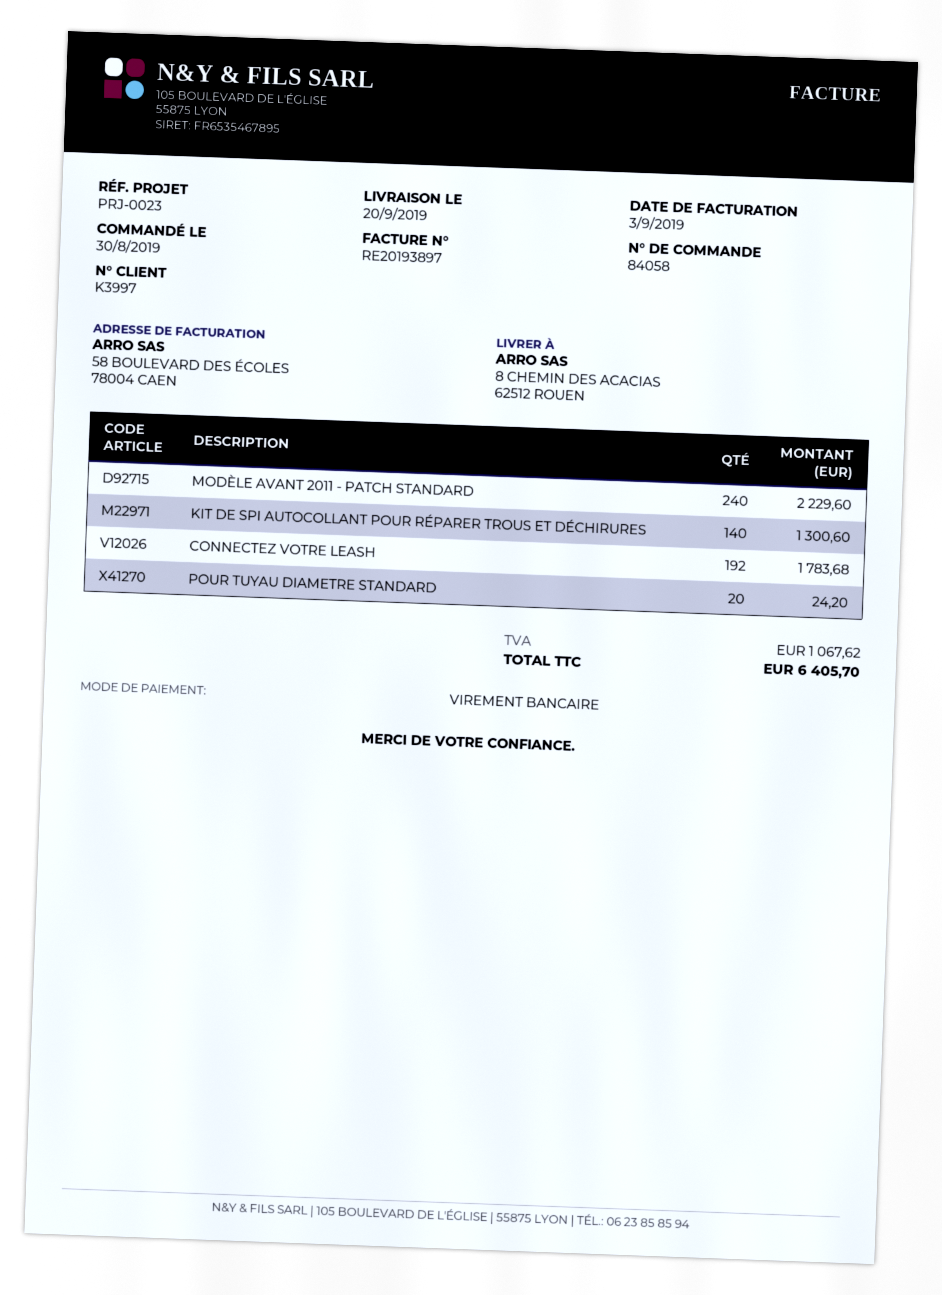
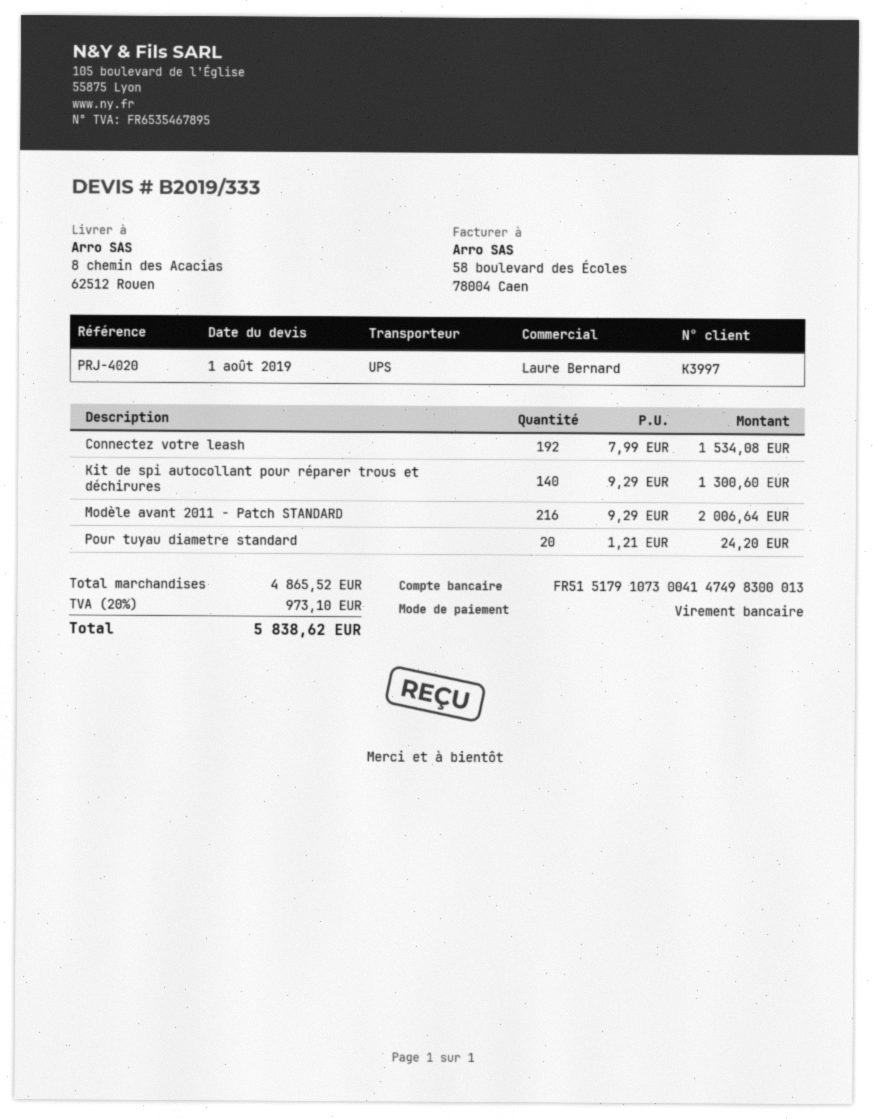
reference: PRJ-0023 -> PRJ-4020
MODÈLE AVANT 2011 - PATCH STANDARD: 240 for 2229.60 -> 216 for 2006.64
CONNECTEZ VOTRE LEASH: 192 for 1783.68 -> 192 for 1534.08
tax: 1067.62 -> 973.10
total: 6405.70 -> 5838.62

